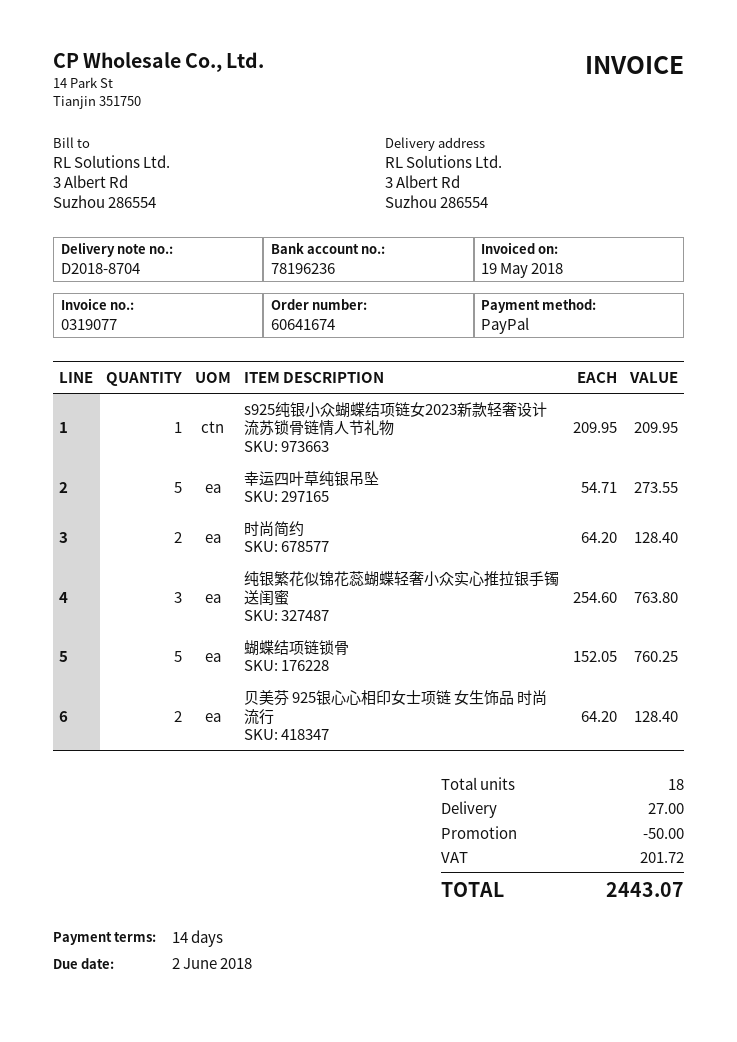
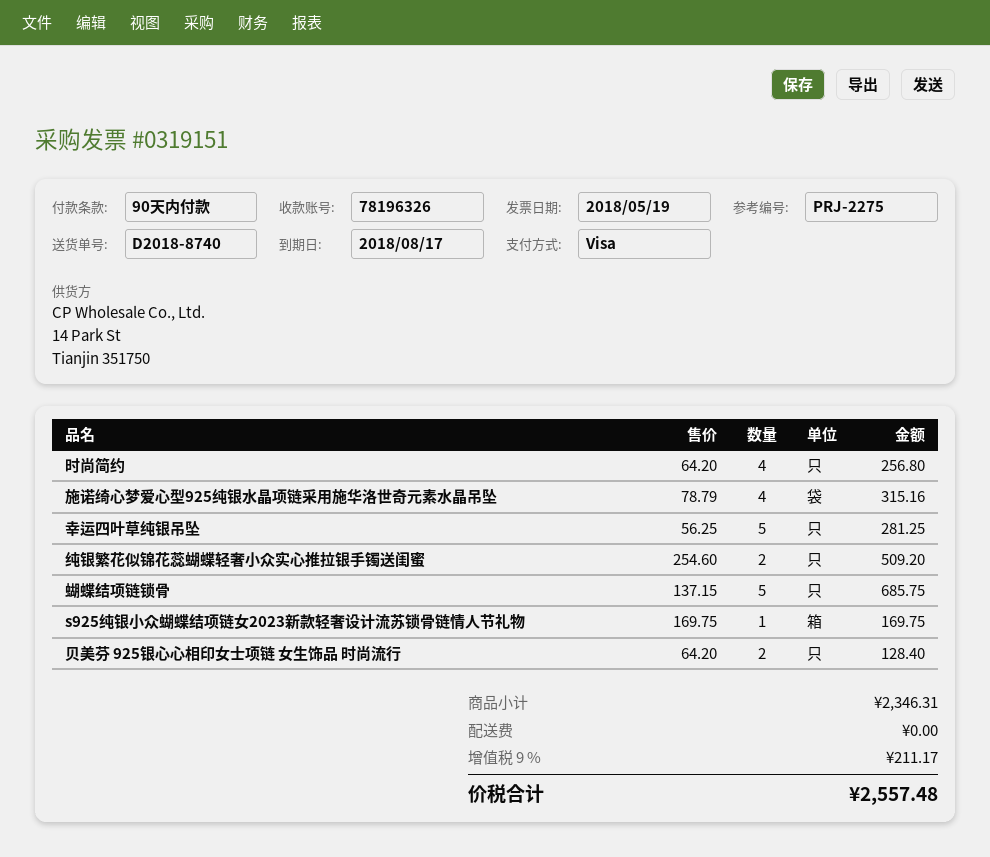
delivery note number: D2018-8704 -> D2018-8740
invoice number: 0319077 -> 0319151
payment terms: 14 days -> 90 days
due date: 2018-06-02 -> 2018-08-17
payment method: PayPal -> Visa
bank account: 78196236 -> 78196326
s925纯银小众蝴蝶结项链女2023新款轻奢设计流苏锁骨链情人节礼物: 1 x 209.95 = 209.95 -> 1 x 169.75 = 169.75
幸运四叶草纯银吊坠: 5 x 54.71 = 273.55 -> 5 x 56.25 = 281.25
时尚简约: 2 x 64.20 = 128.40 -> 4 x 64.20 = 256.80
纯银繁花似锦花蕊蝴蝶轻奢小众实心推拉银手镯送闺蜜: 3 x 254.60 = 763.80 -> 2 x 254.60 = 509.20
蝴蝶结项链锁骨: 5 x 152.05 = 760.25 -> 5 x 137.15 = 685.75
施诺绮心梦爱心型925纯银水晶项链采用施华洛世奇元素水晶吊坠: none -> 4 x 78.79 = 315.16
discount: 50.00 -> none
shipping: 27.00 -> 0.00
tax: 201.72 -> 211.17
total: 2443.07 -> 2557.48

